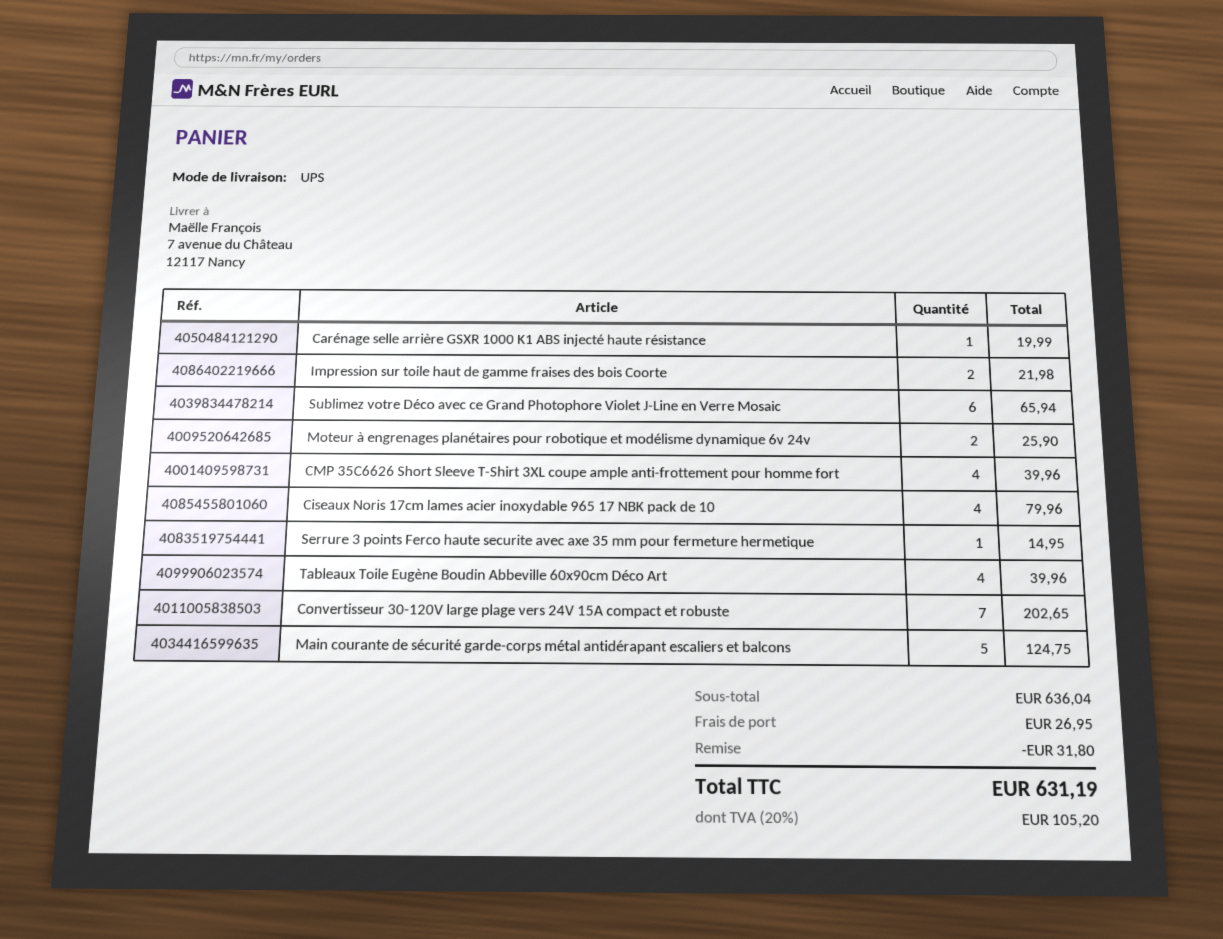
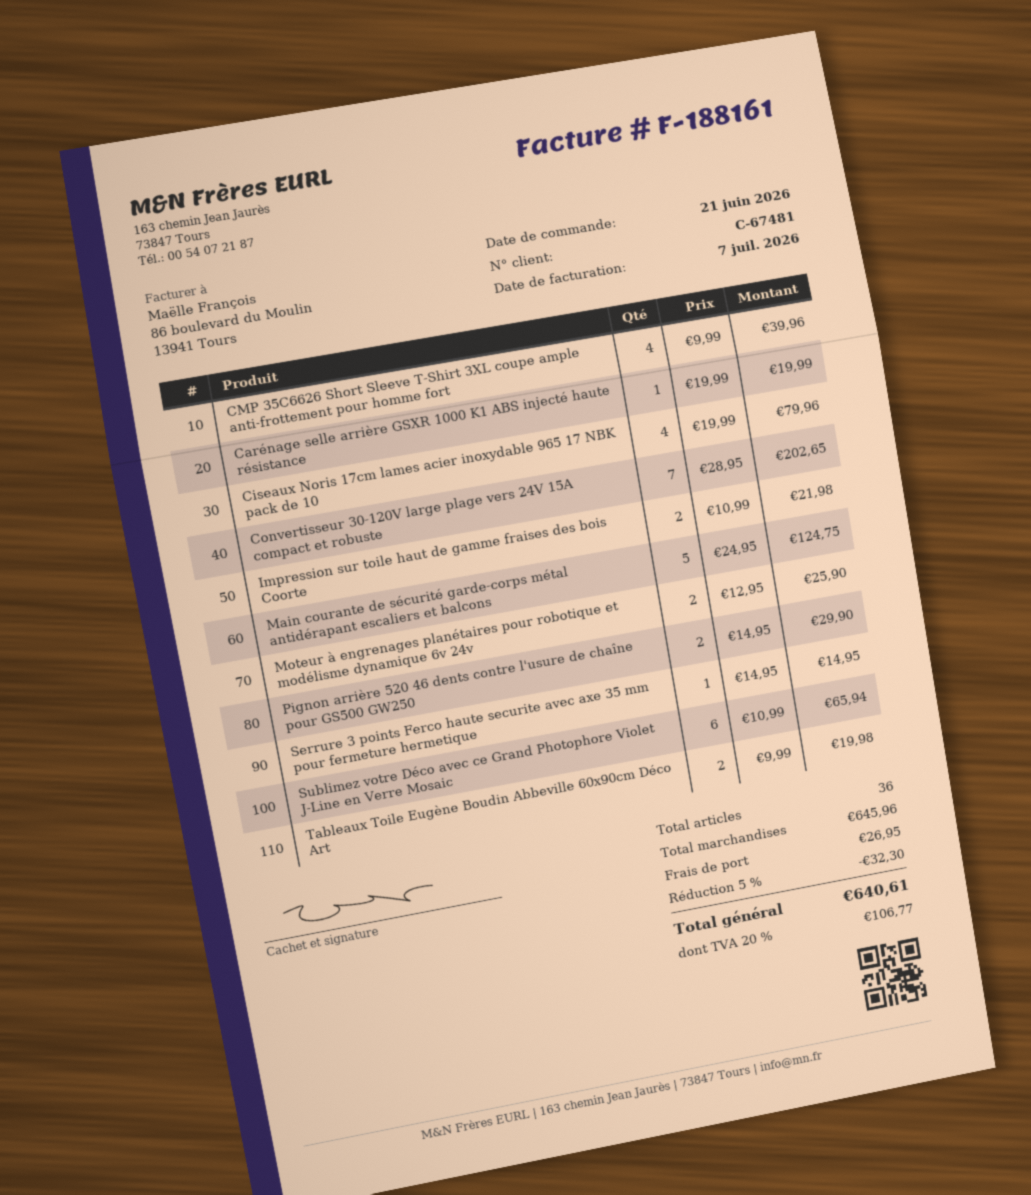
Tableaux Toile Eugène Boudin Abbeville 60x90cm Déco Art: 4 for 39.96 -> 2 for 19.98
Pignon arrière 520 46 dents contre l'usure de chaîne pour GS500 GW250: none -> 2 for 29.90
subtotal: 636.04 -> 645.96
discount: 31.80 -> 32.30
tax: 20% = 105.20 -> 20% = 106.77
total: 631.19 -> 640.61

